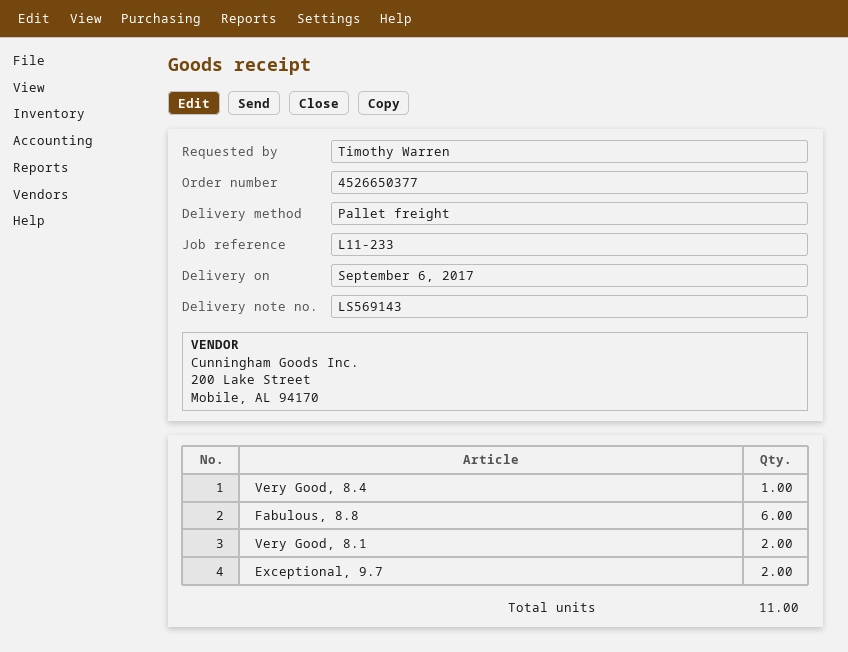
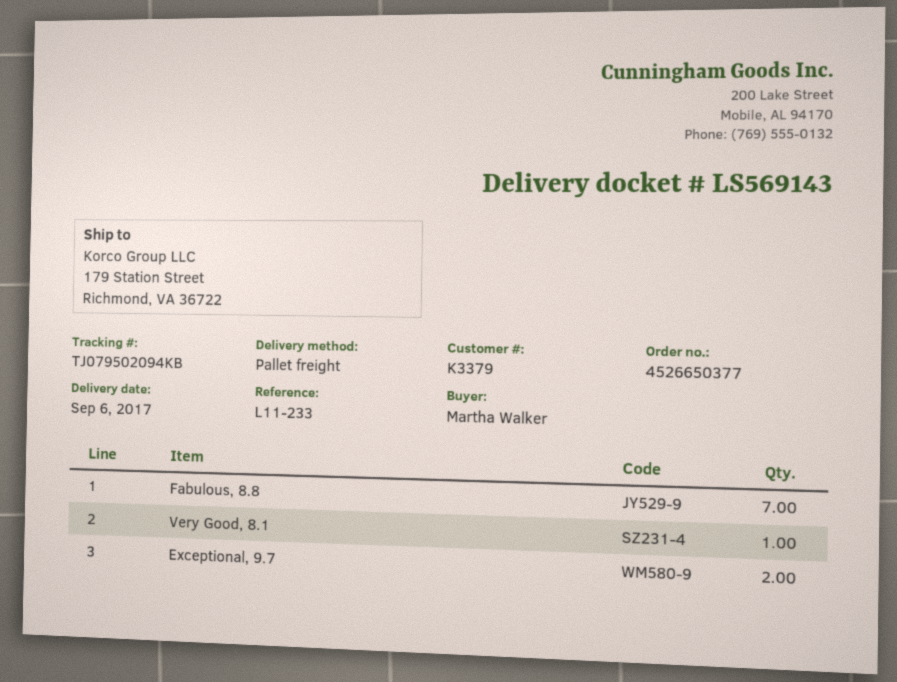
ordered by: Timothy Warren -> Martha Walker
Very Good, 8.4: 1 -> none
Fabulous, 8.8: 6 -> 7
Very Good, 8.1: 2 -> 1

